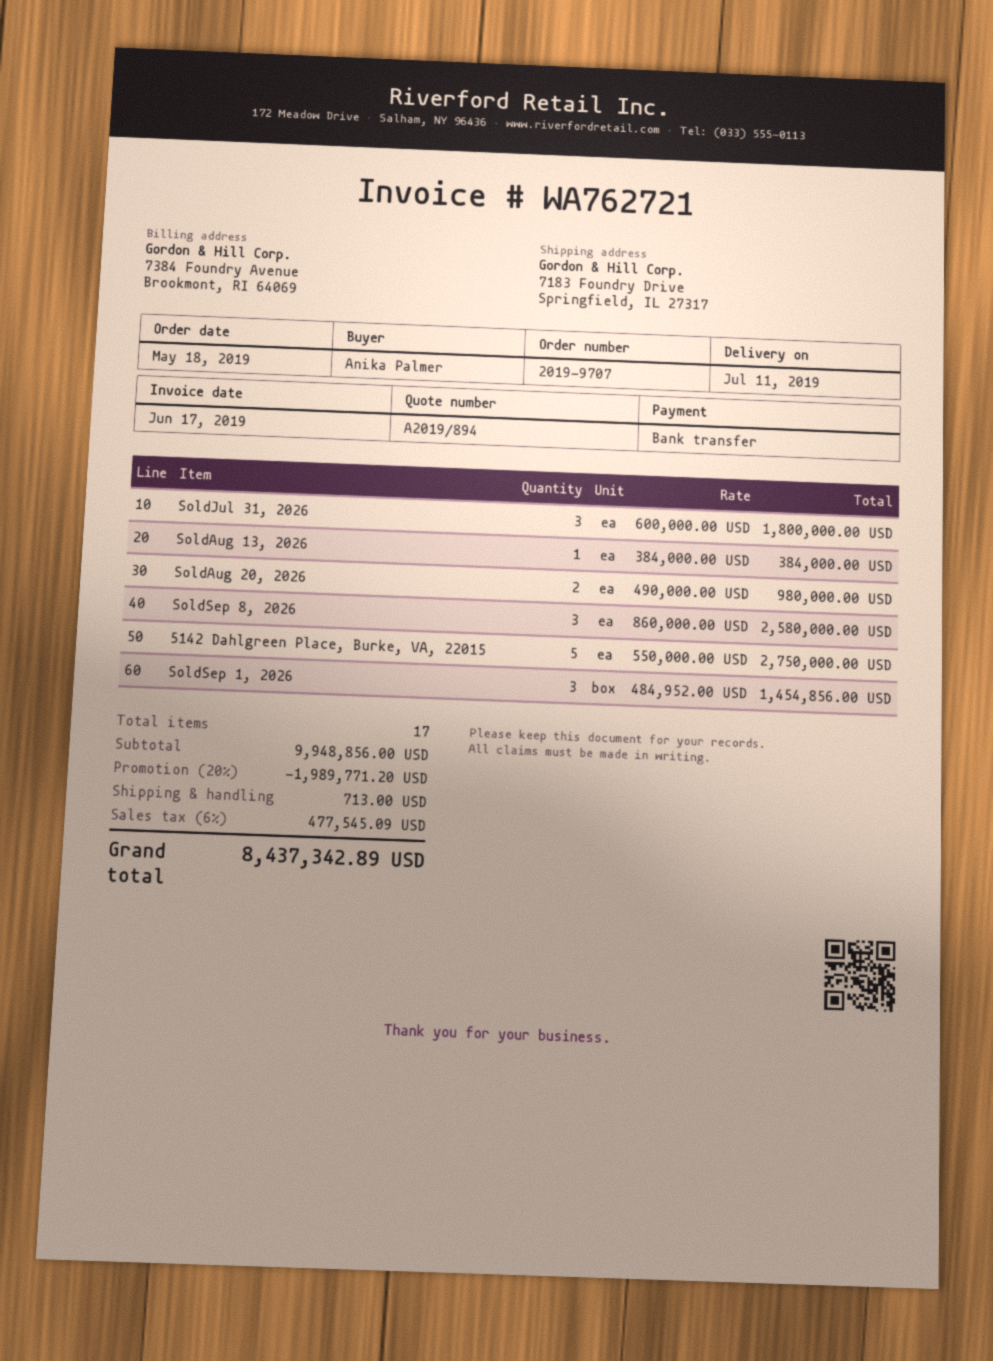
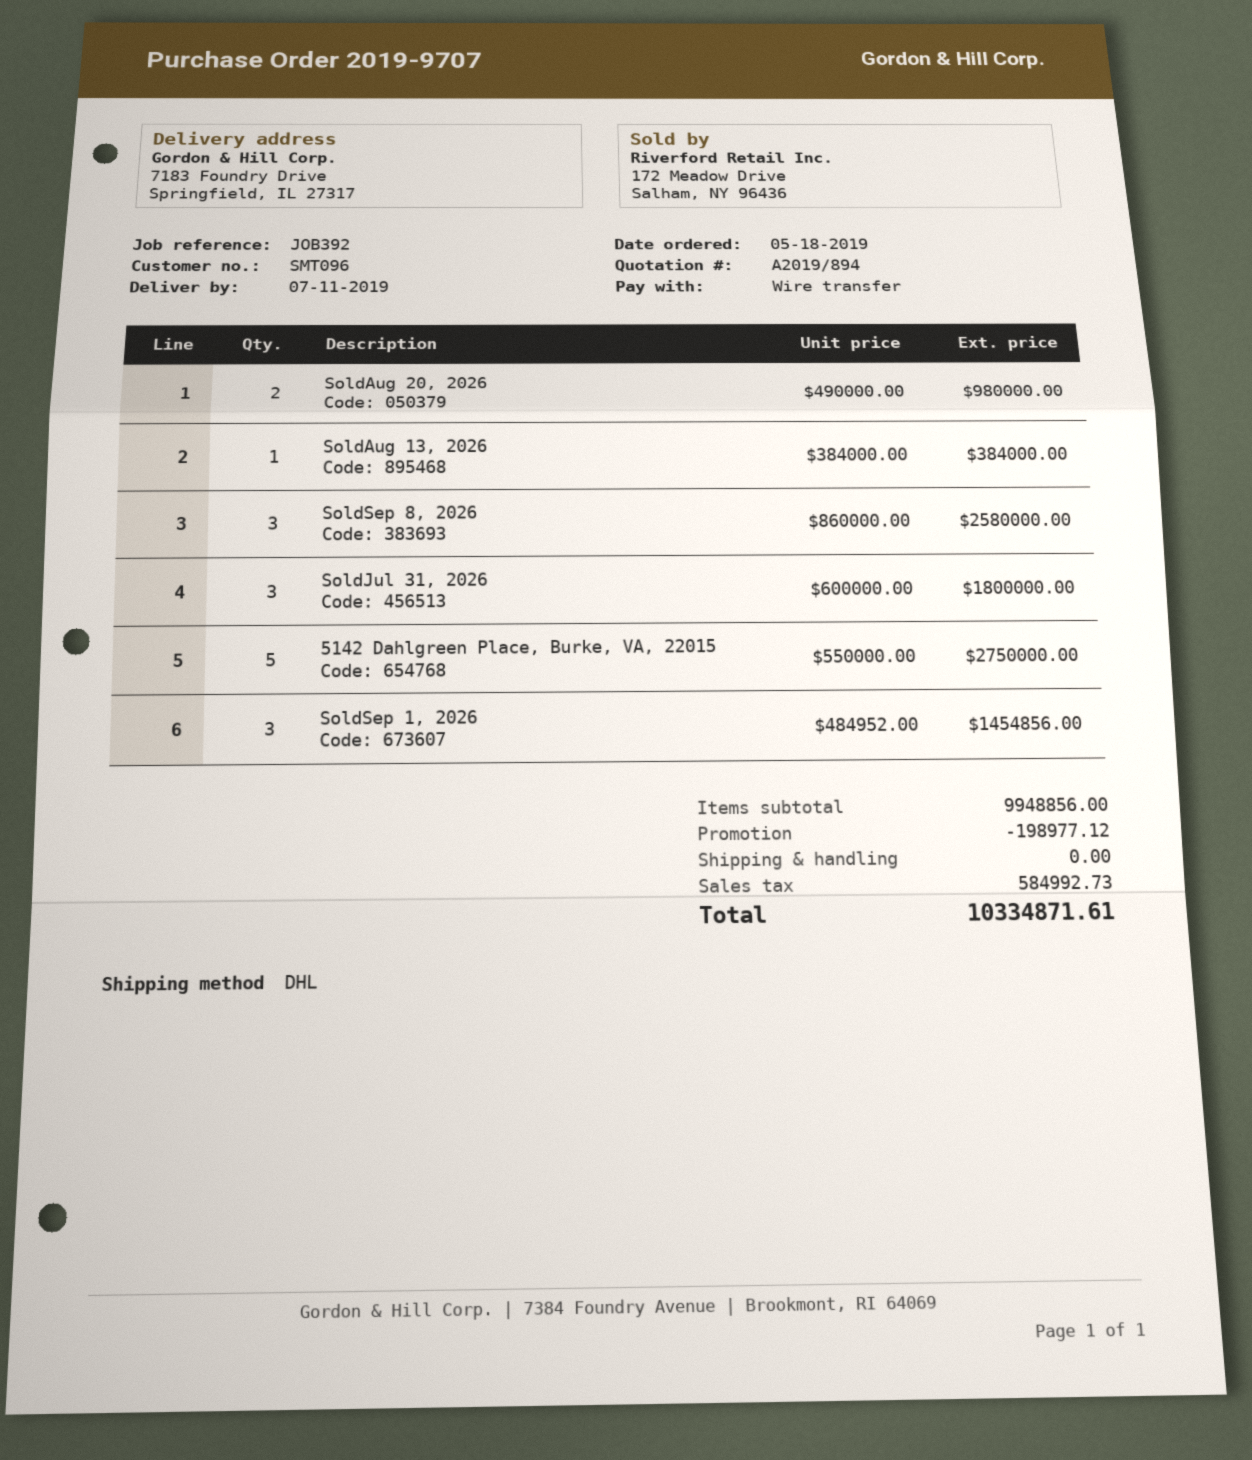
discount: 1989771.20 -> 198977.12
shipping: 713.00 -> 0.00
tax: 477545.09 -> 584992.73
total: 8437342.89 -> 10334871.61

